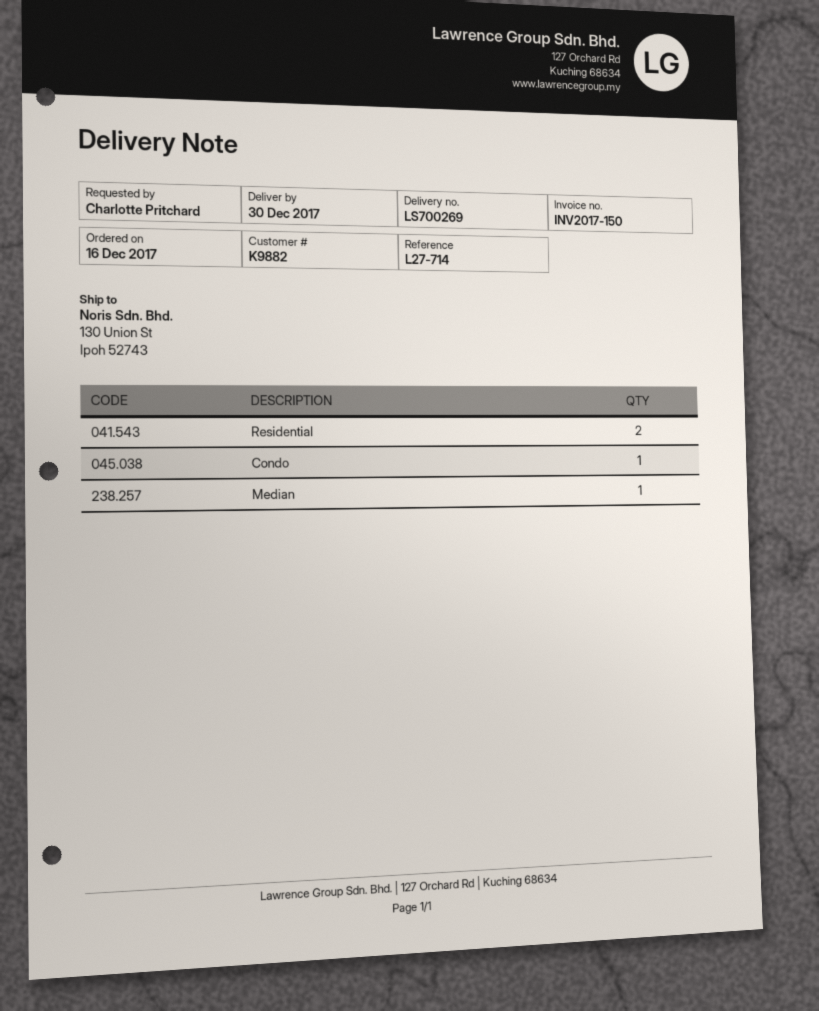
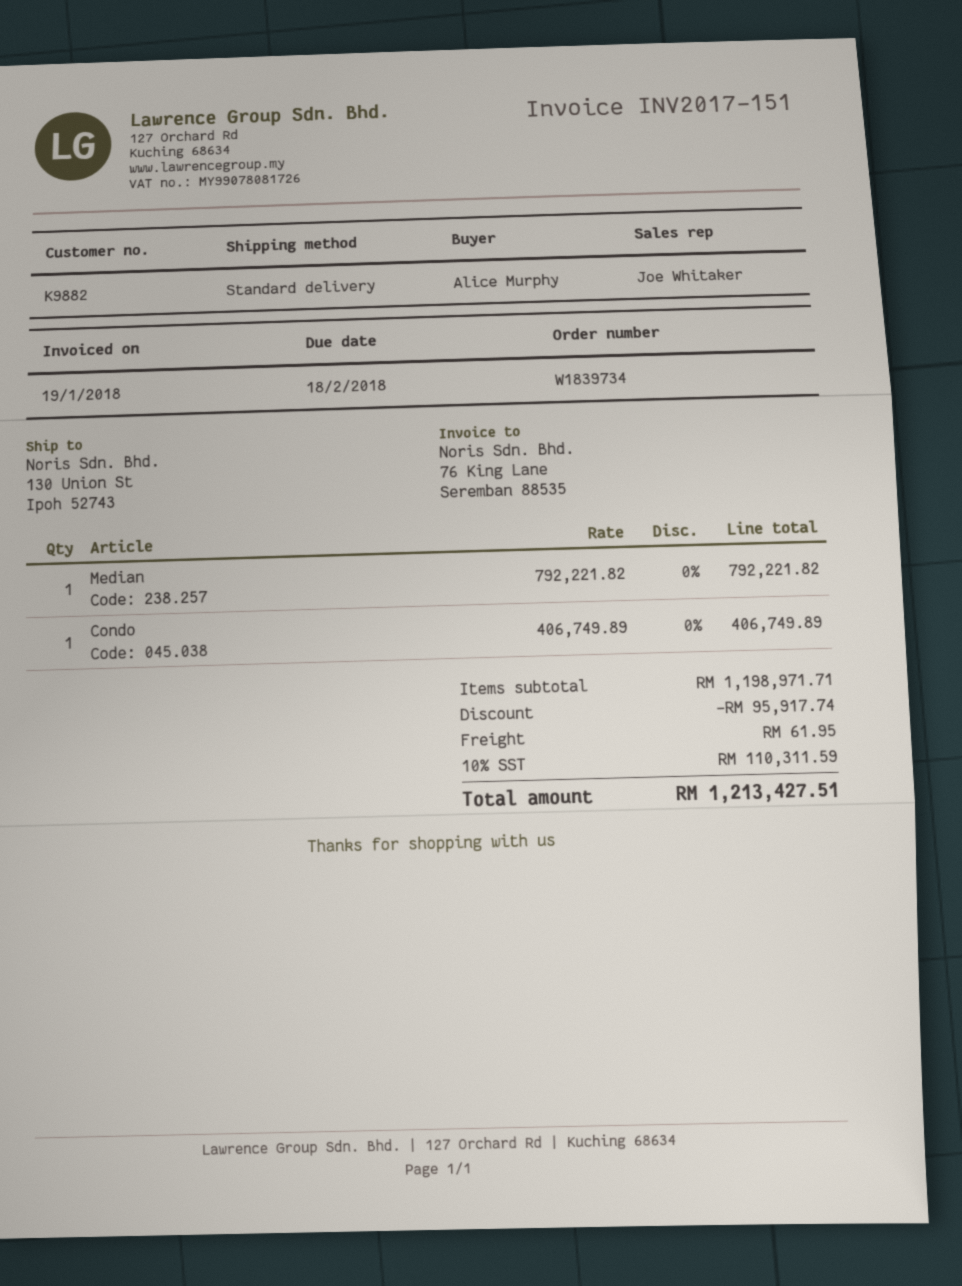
invoice number: INV2017-150 -> INV2017-151
ordered by: Charlotte Pritchard -> Alice Murphy
Residential: 2 -> none

